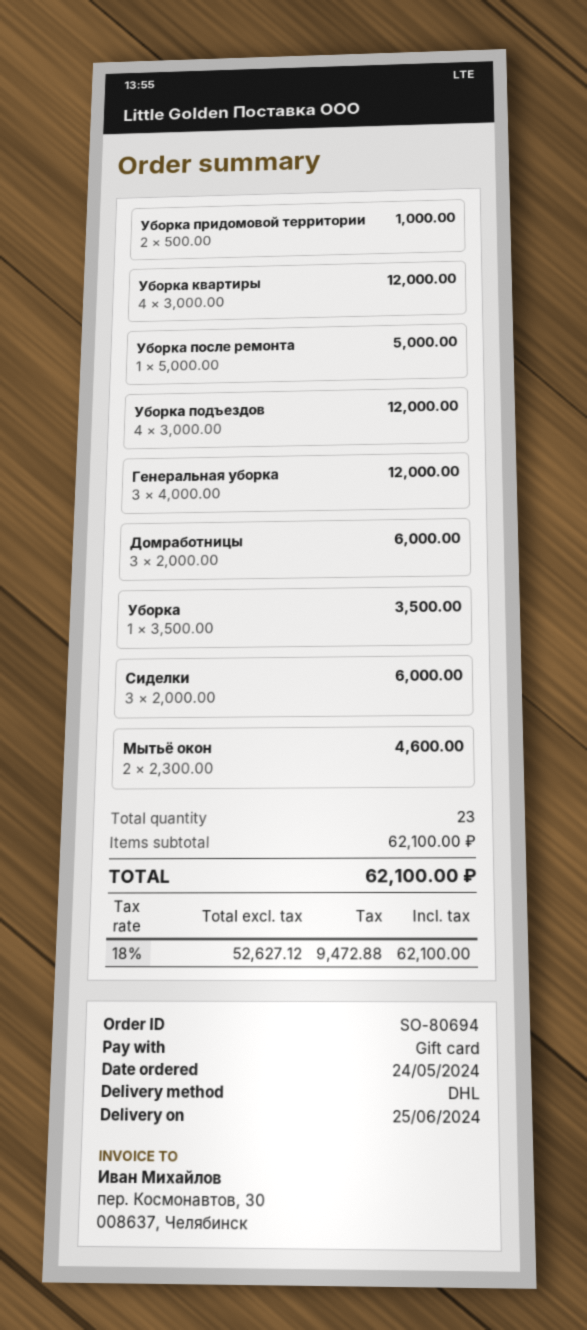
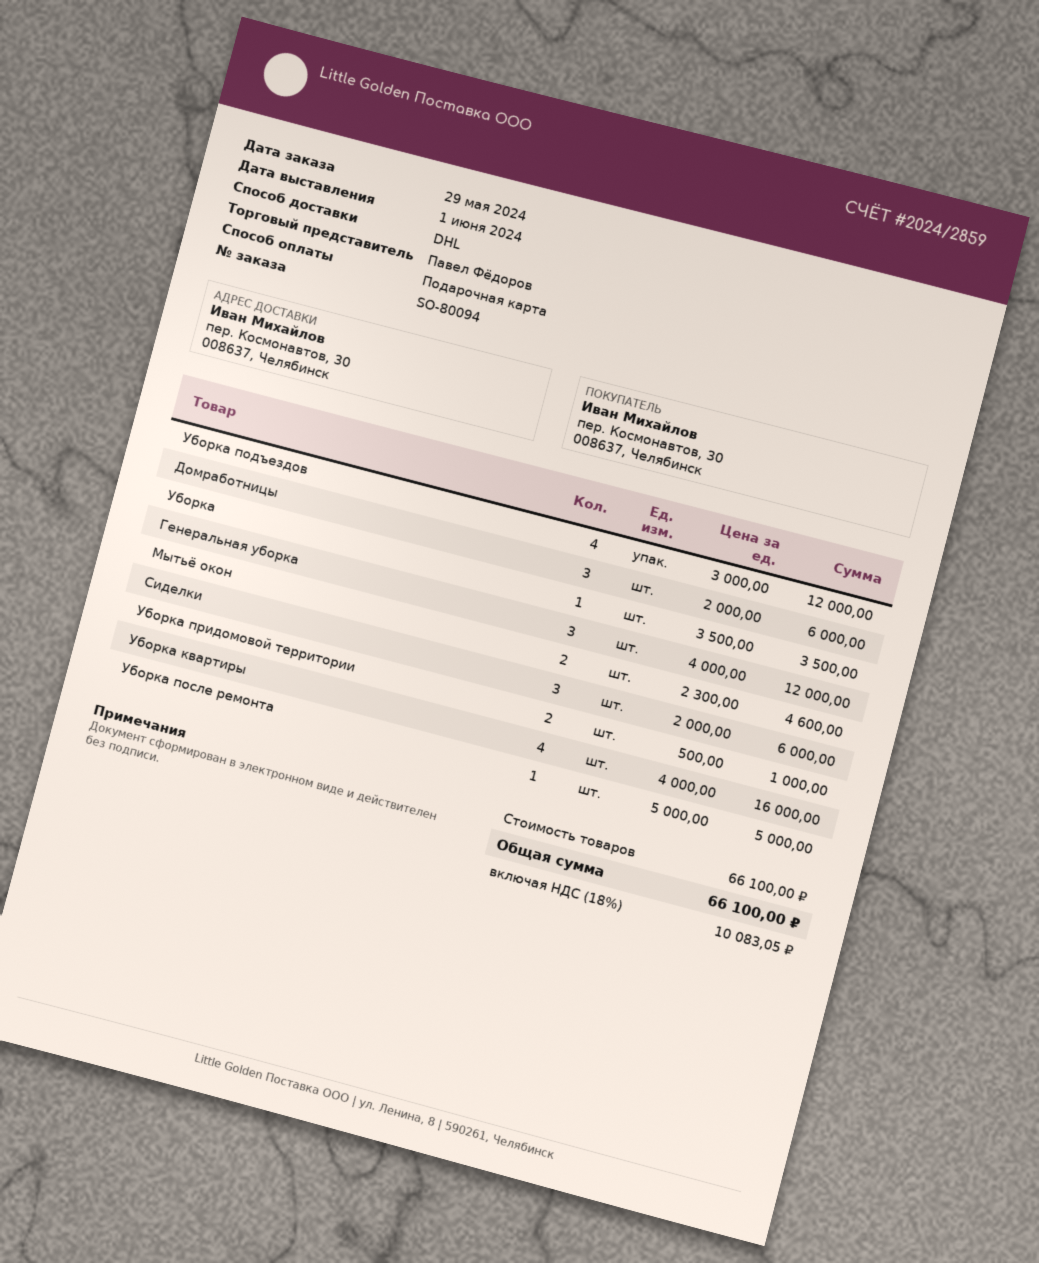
order number: SO-80694 -> SO-80094
order date: 2024-05-24 -> 2024-05-29
Уборка квартиры: 4 x 3000.00 = 12000.00 -> 4 x 4000.00 = 16000.00
subtotal: 62100.00 -> 66100.00
tax: 18% = 9472.88 -> 18% = 10083.05
total: 62100.00 -> 66100.00

